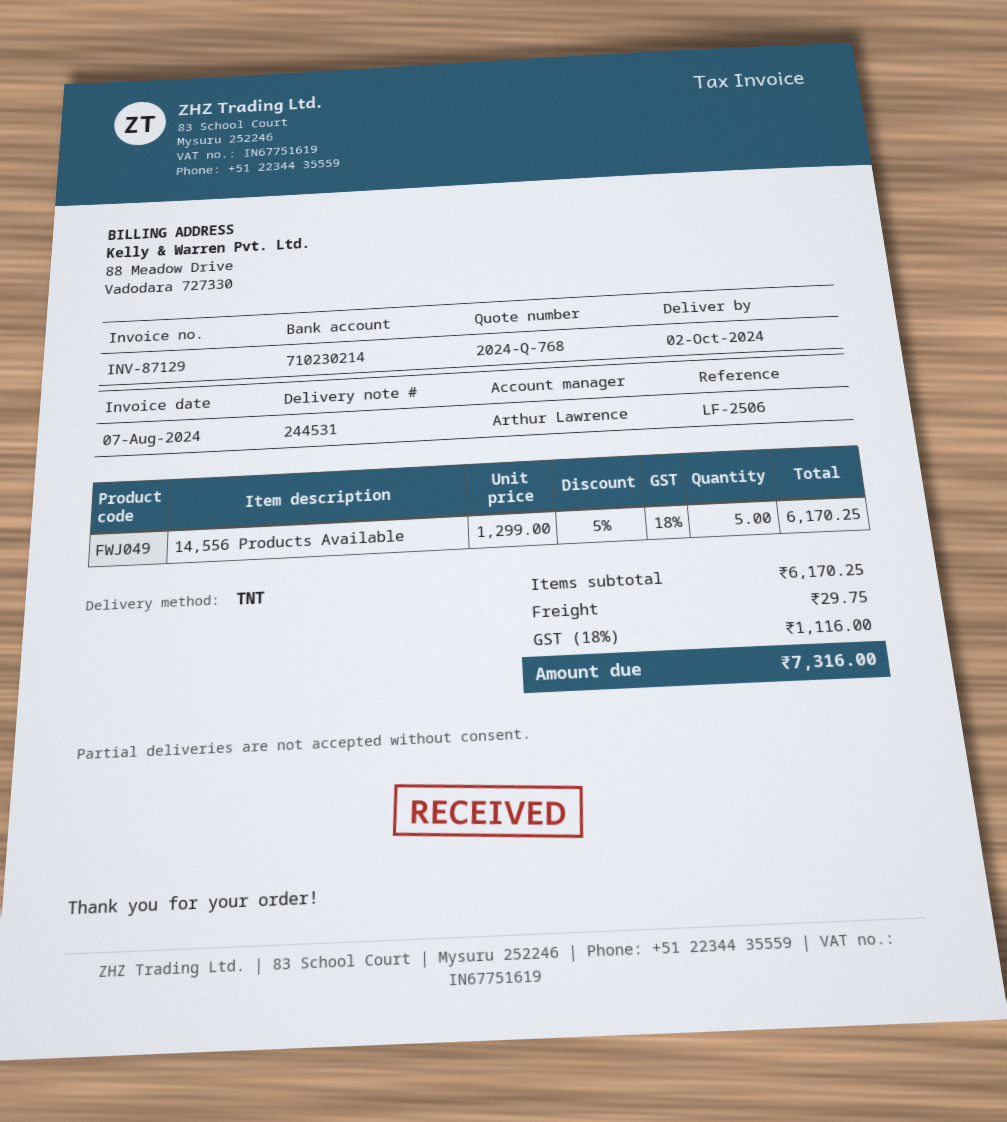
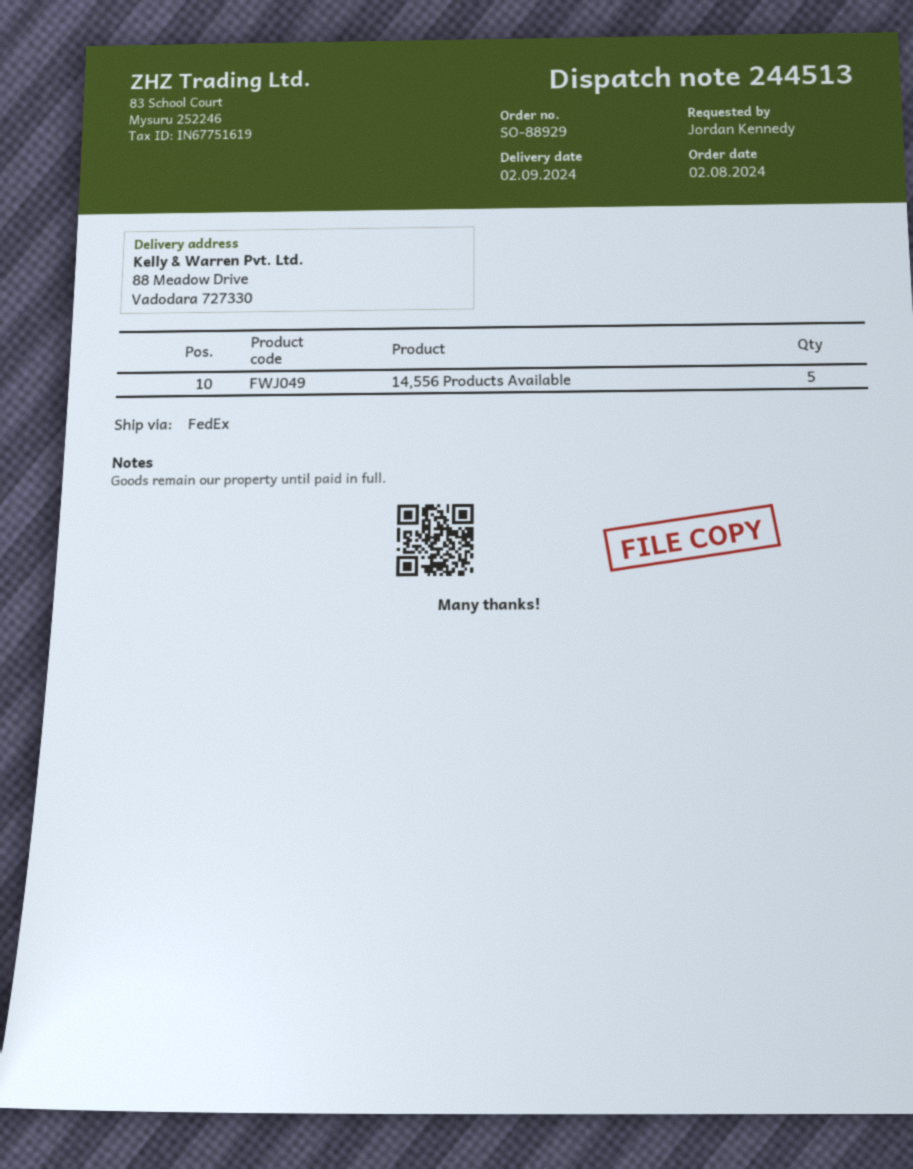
delivery note number: 244531 -> 244513
delivery date: 2024-10-02 -> 2024-09-02
shipping method: TNT -> FedEx

